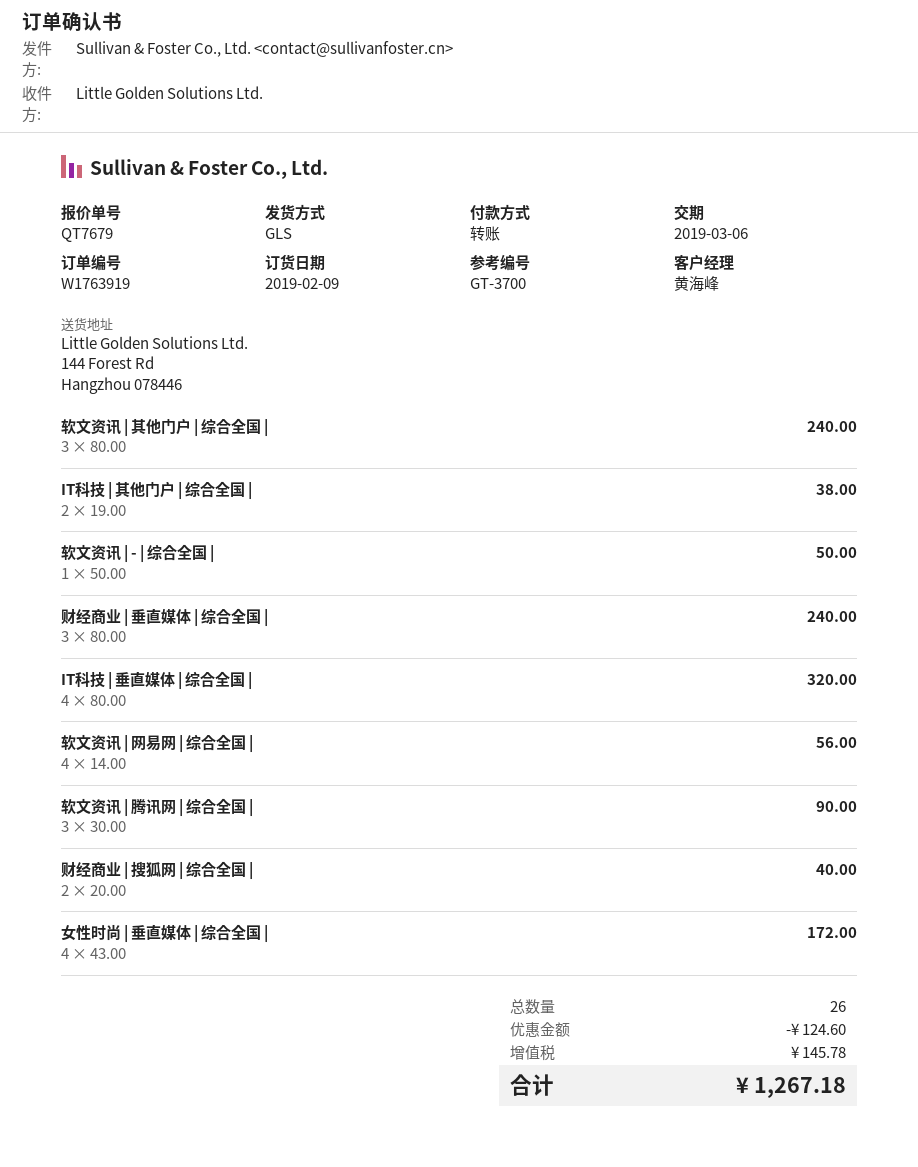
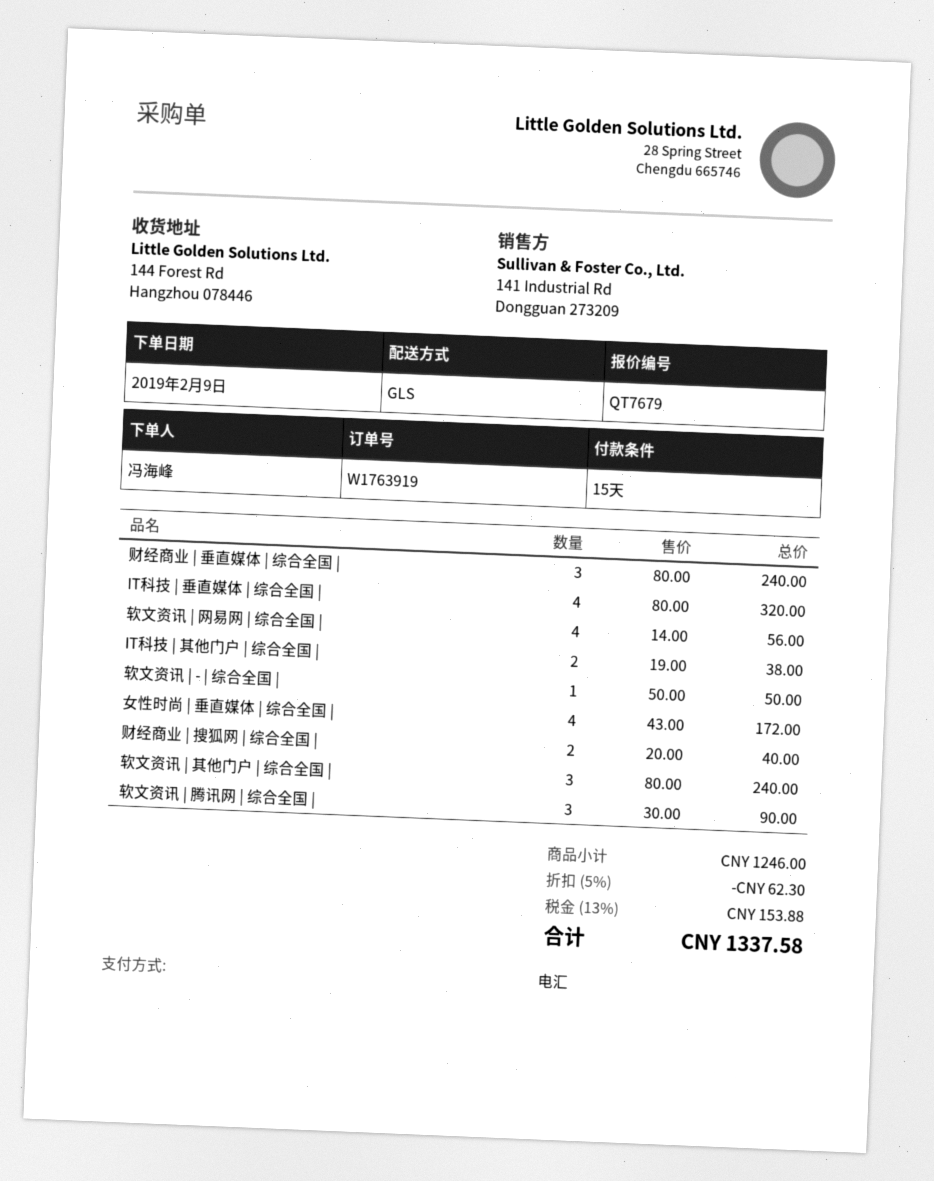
discount: 124.60 -> 62.30
tax: 145.78 -> 153.88
total: 1267.18 -> 1337.58

